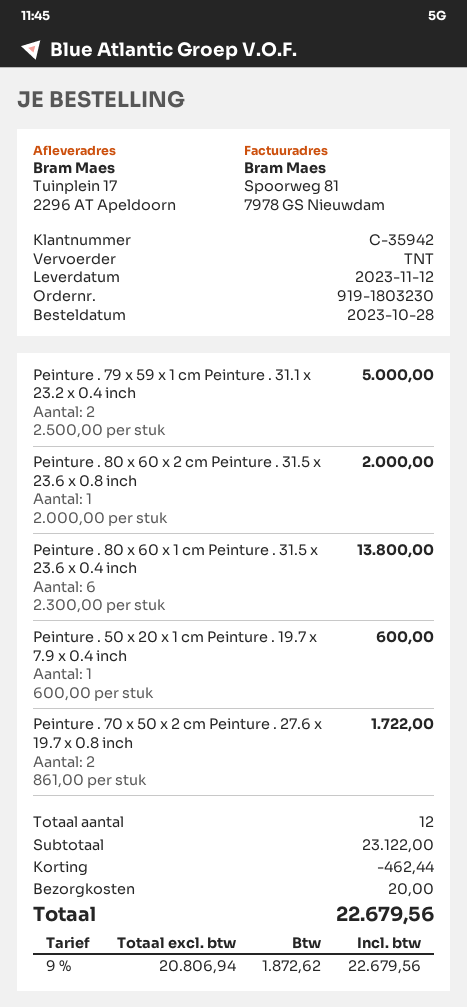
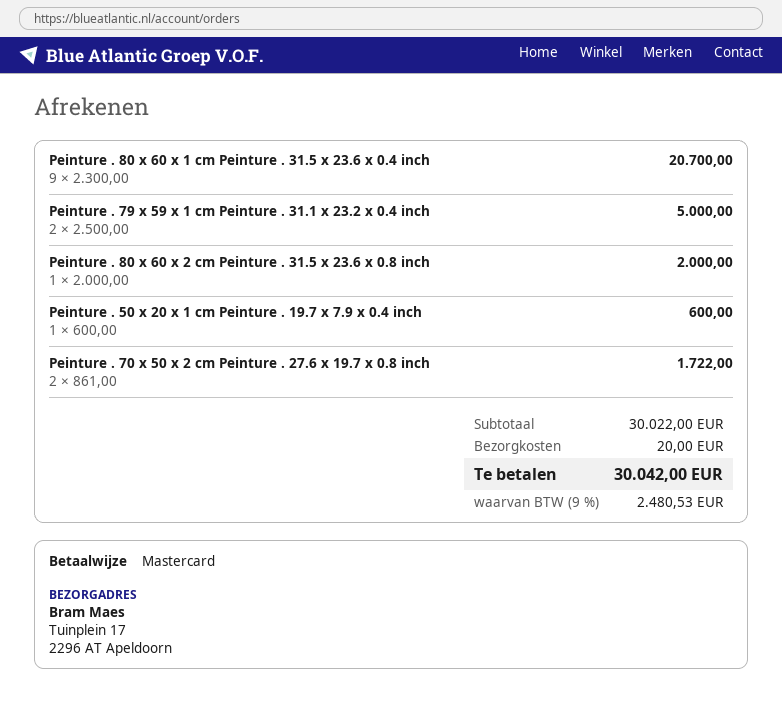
Peinture . 80 x 60 x 1 cm Peinture . 31.5 x 23.6 x 0.4 inch: 6 x 2300.00 = 13800.00 -> 9 x 2300.00 = 20700.00
subtotal: 23122.00 -> 30022.00
discount: 462.44 -> none
tax: 9% = 1872.62 -> 9% = 2480.53
total: 22679.56 -> 30042.00

